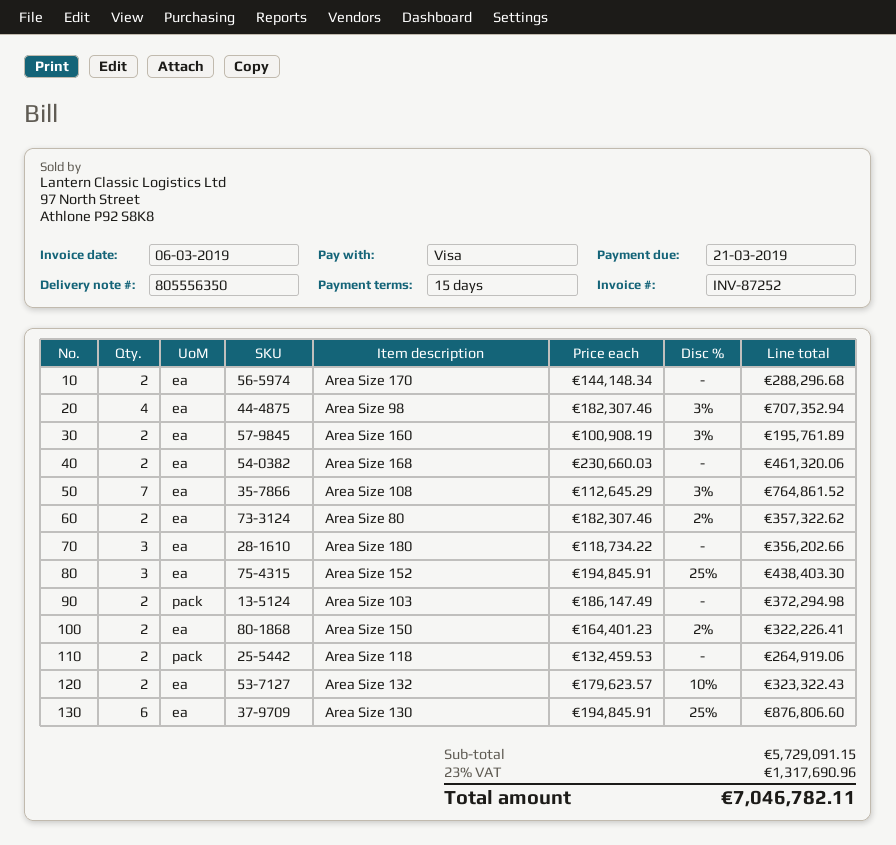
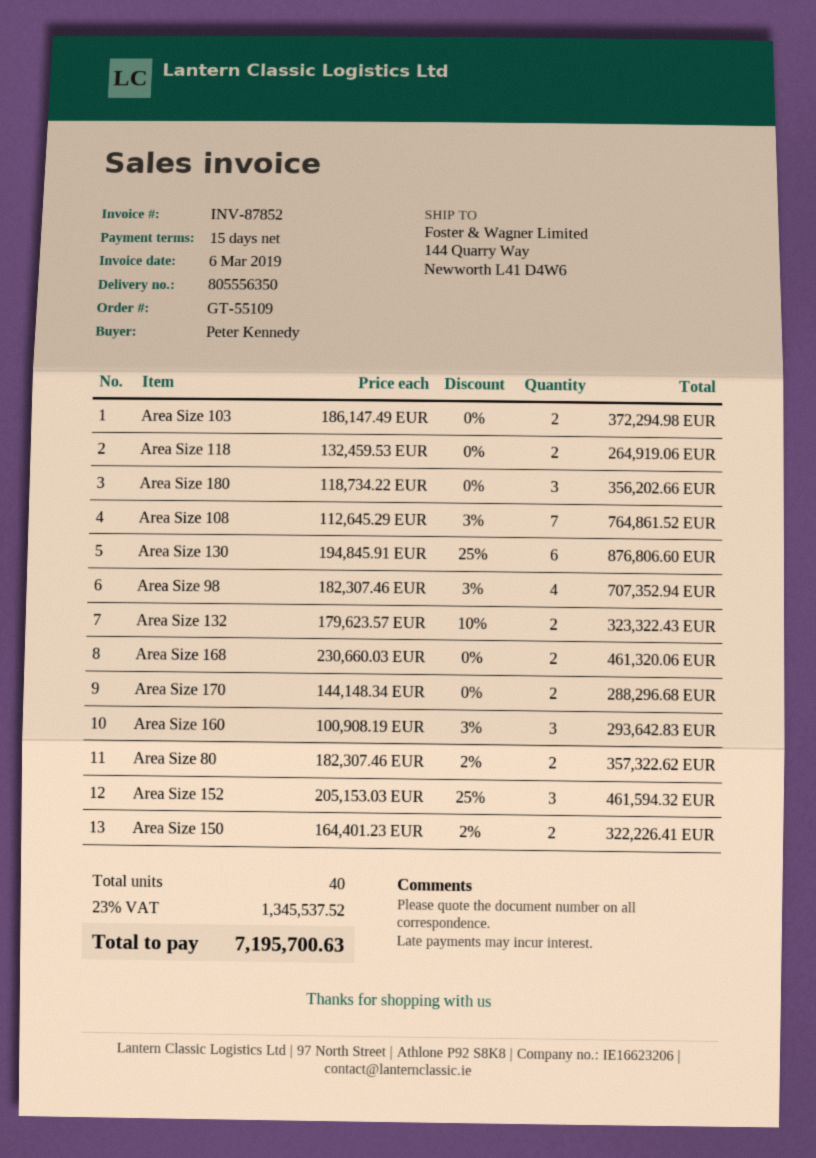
invoice number: INV-87252 -> INV-87852
Area Size 160: 2 x 100908.19 - 3% = 195761.89 -> 3 x 100908.19 - 3% = 293642.83
Area Size 152: 3 x 194845.91 - 25% = 438403.30 -> 3 x 205153.03 - 25% = 461594.32
tax: 23% = 1317690.96 -> 23% = 1345537.52
total: 7046782.11 -> 7195700.63

